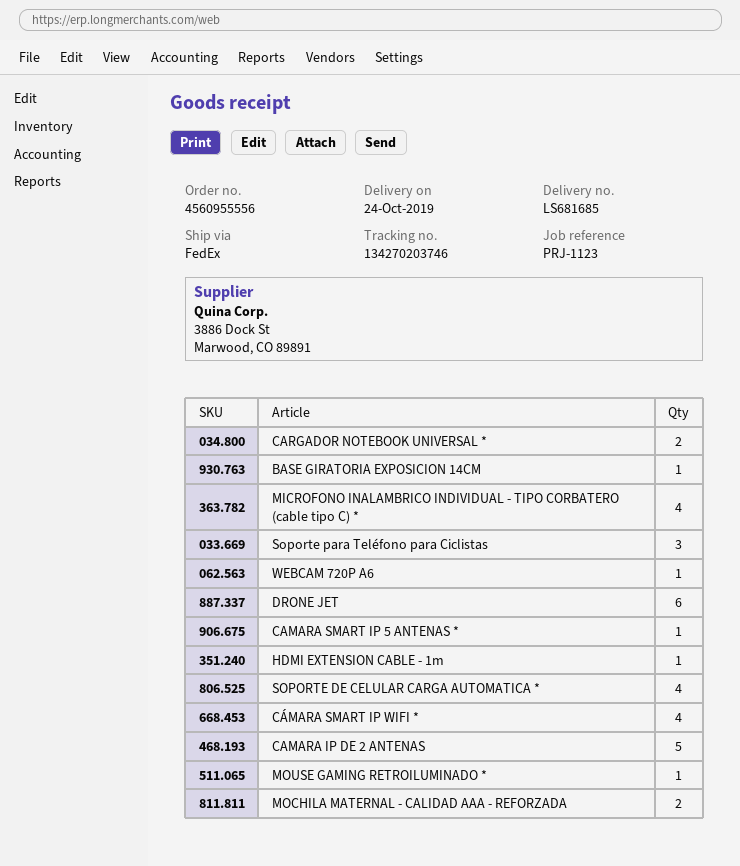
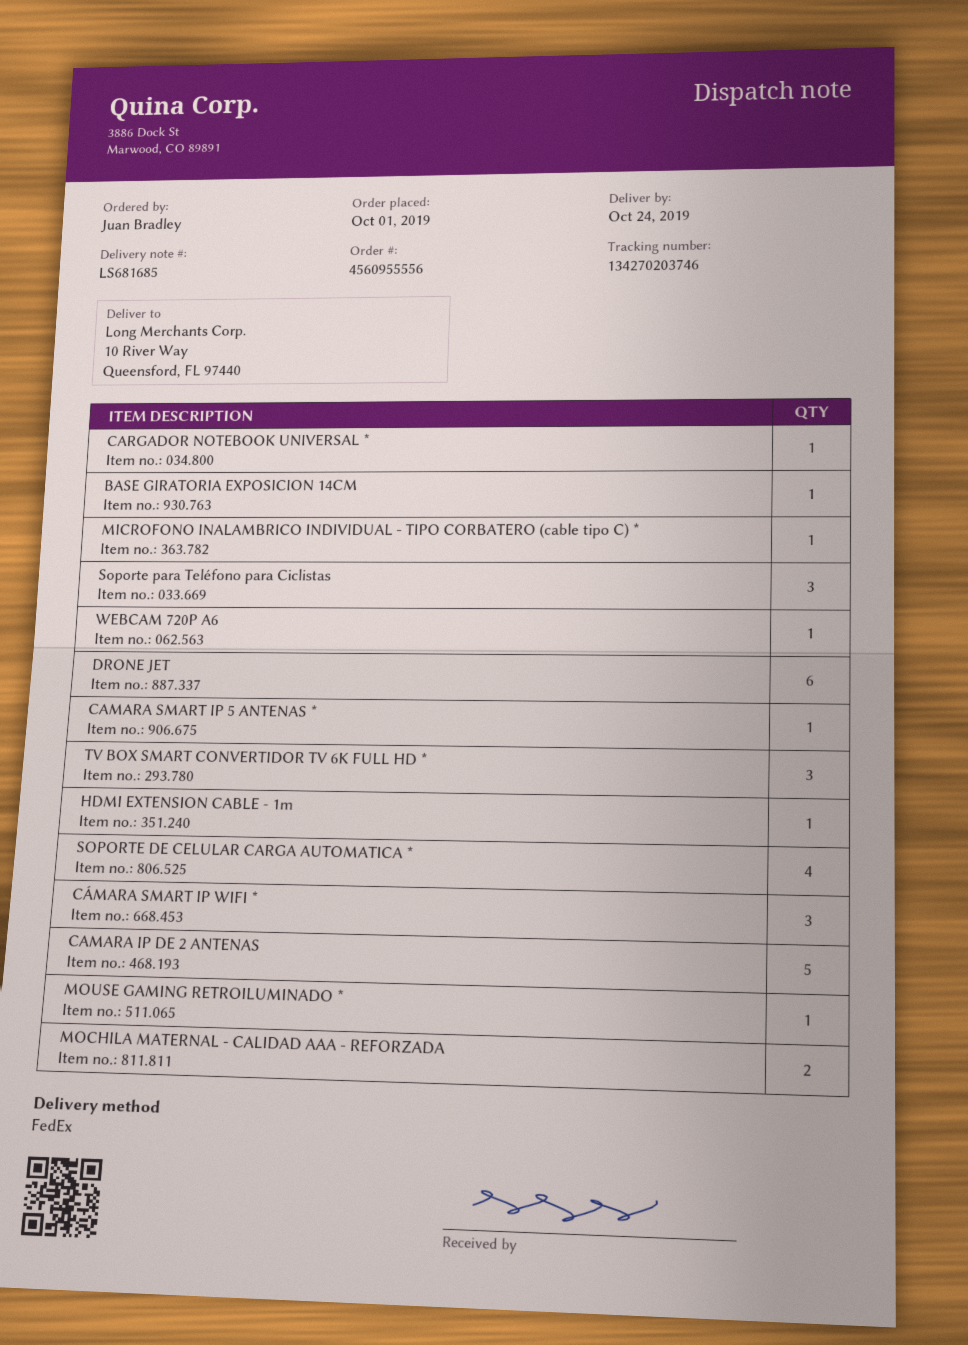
CARGADOR NOTEBOOK UNIVERSAL *: 2 -> 1
MICROFONO INALAMBRICO INDIVIDUAL - TIPO CORBATERO (cable tipo C) *: 4 -> 1
CÁMARA SMART IP WIFI *: 4 -> 3
TV BOX SMART CONVERTIDOR TV 6K FULL HD *: none -> 3

